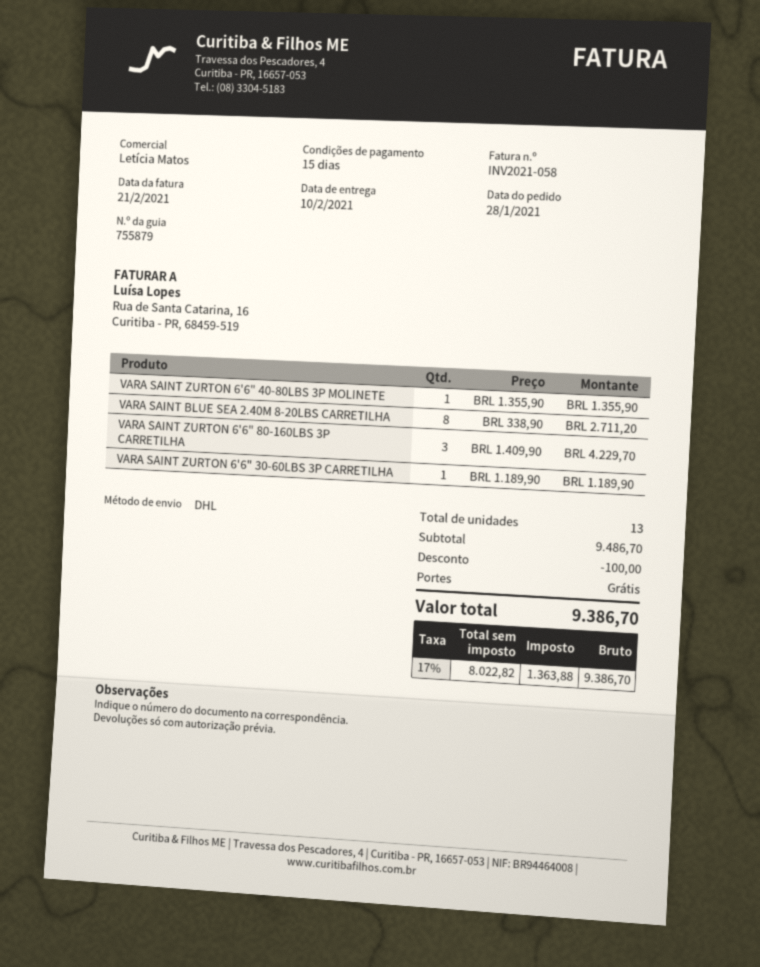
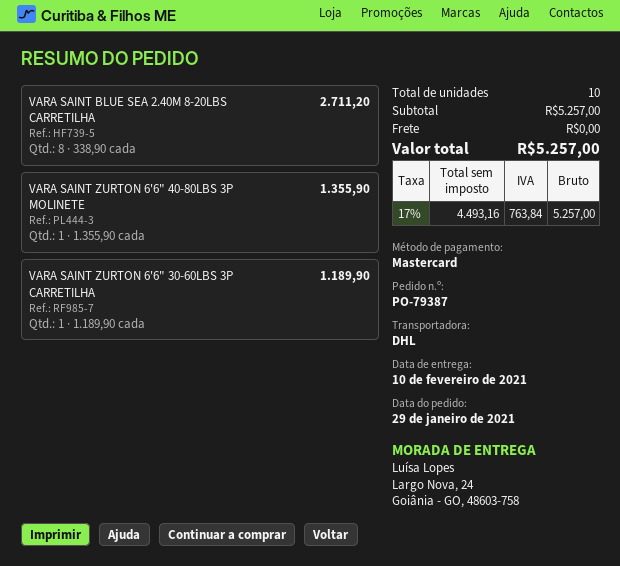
order date: 2021-01-28 -> 2021-01-29
VARA SAINT ZURTON 6'6" 80-160LBS 3P CARRETILHA: 3 x 1409.90 = 4229.70 -> none
total quantity: 13 -> 10
subtotal: 9486.70 -> 5257.00
discount: 100.00 -> none
net: 8022.82 -> 4493.16
tax: 17% = 1363.88 -> 17% = 763.84
total: 9386.70 -> 5257.00

